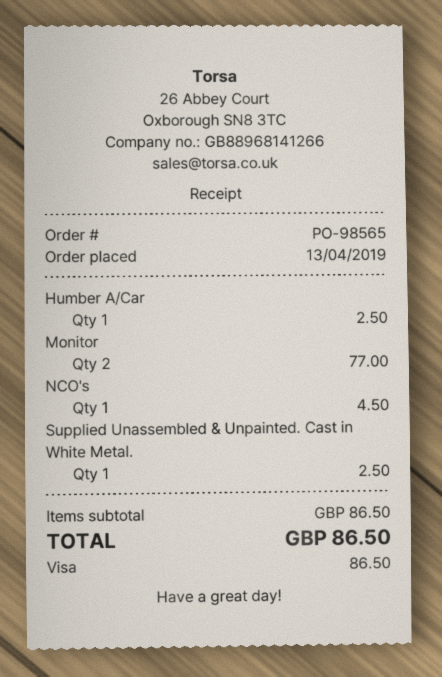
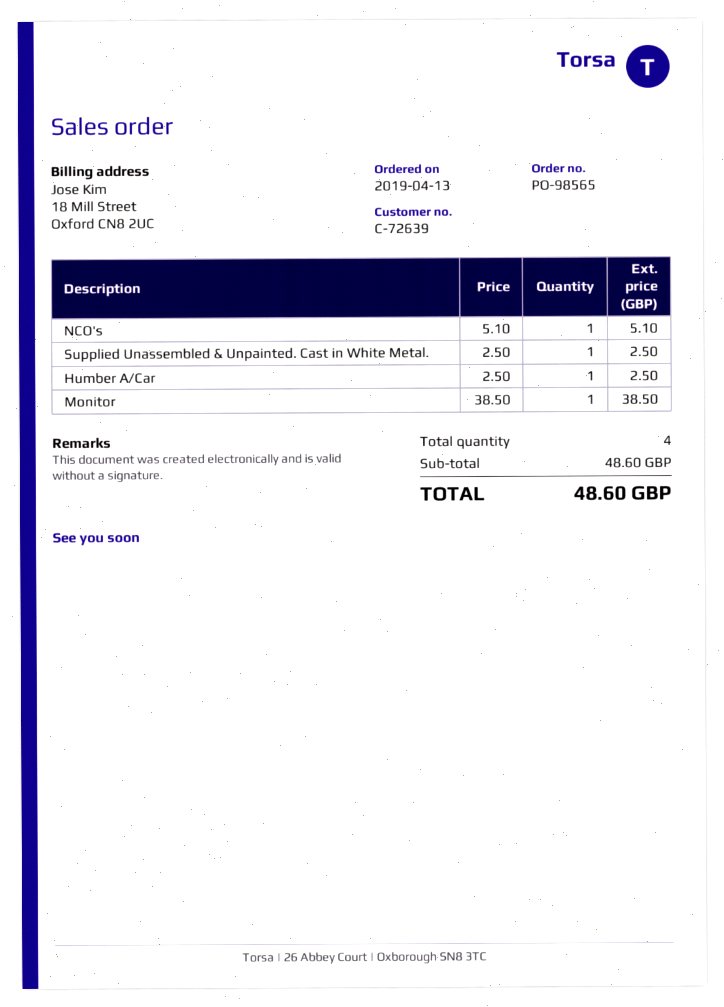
Monitor: 2 for 77.00 -> 1 for 38.50
NCO's: 1 for 4.50 -> 1 for 5.10
subtotal: 86.50 -> 48.60
total: 86.50 -> 48.60

